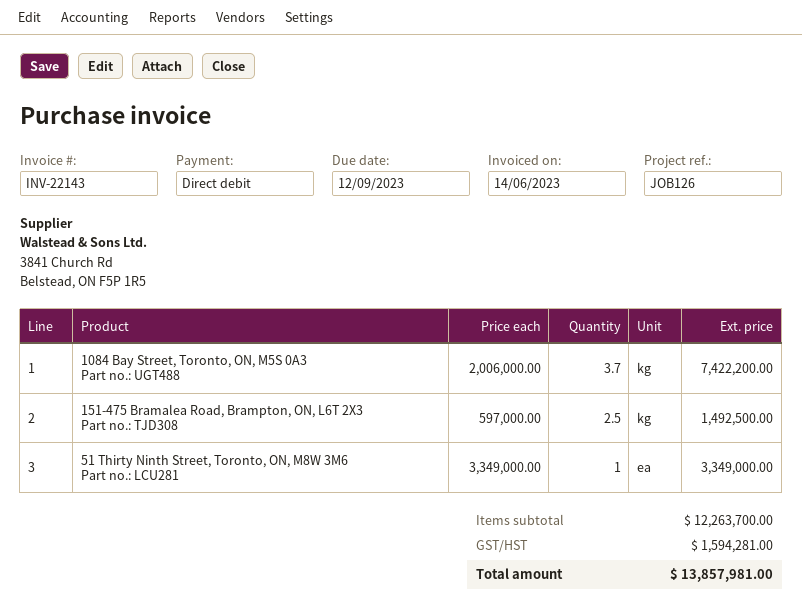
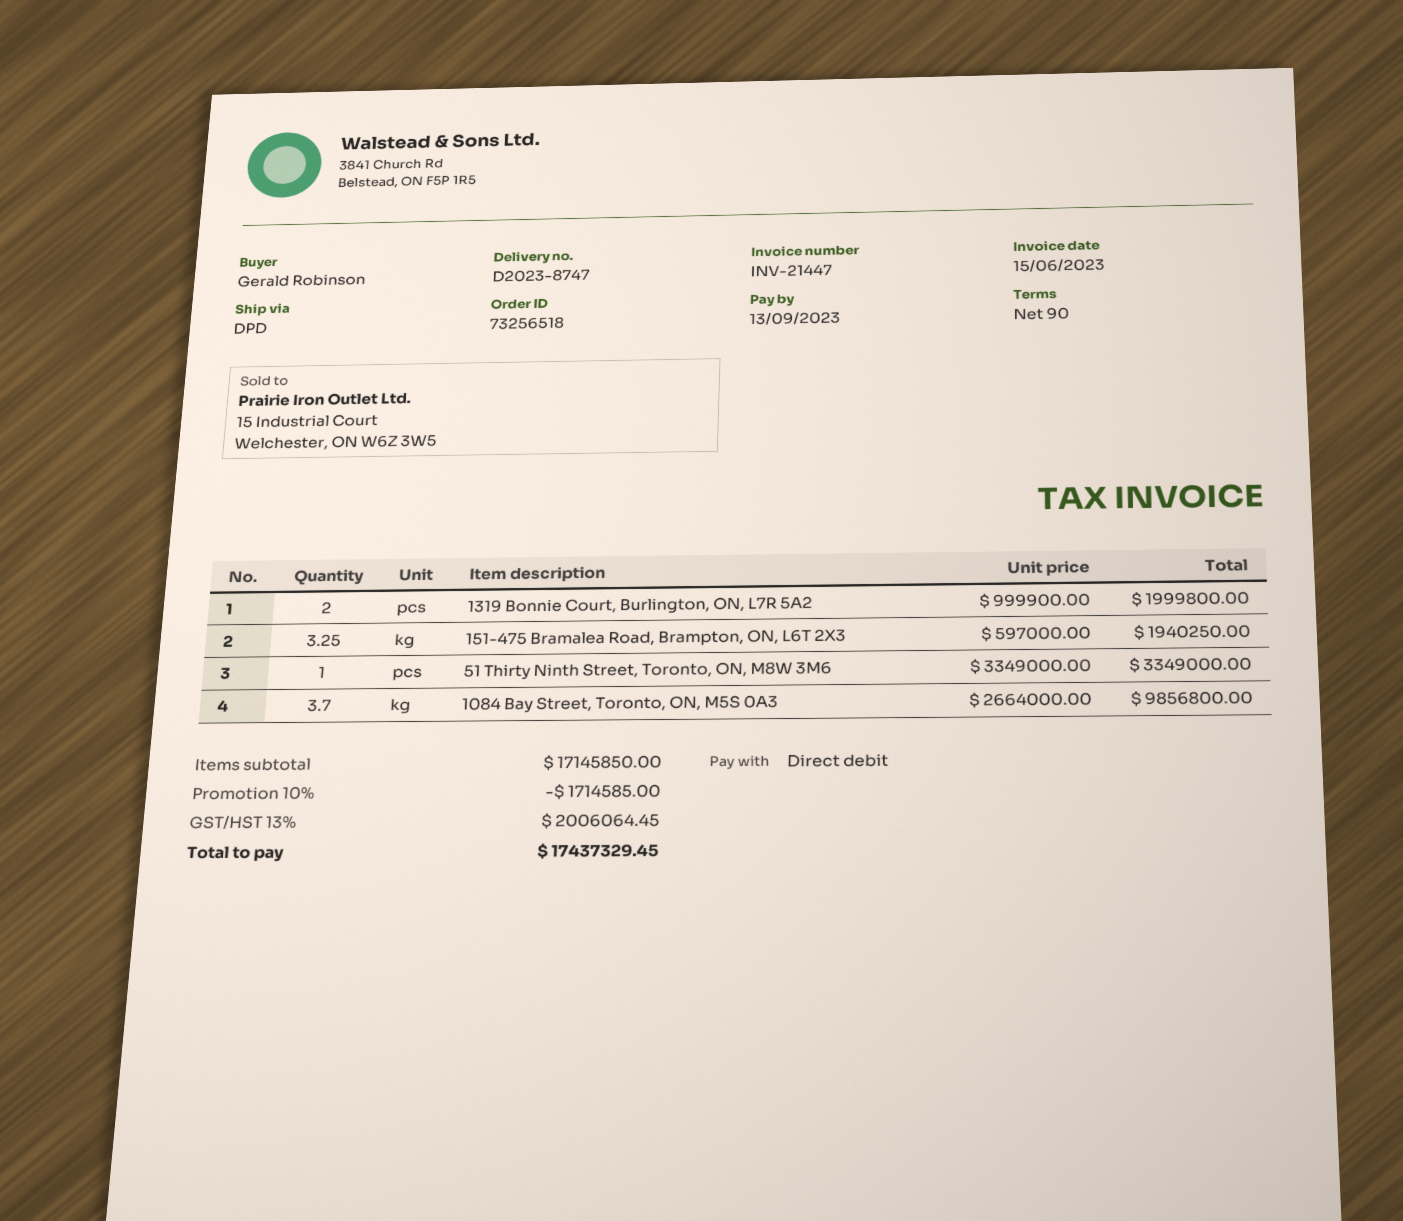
invoice number: INV-22143 -> INV-21447
invoice date: 2023-06-14 -> 2023-06-15
due date: 2023-09-12 -> 2023-09-13
1084 Bay Street, Toronto, ON, M5S 0A3: 3.7 x 2006000.00 = 7422200.00 -> 3.7 x 2664000.00 = 9856800.00
151-475 Bramalea Road, Brampton, ON, L6T 2X3: 2.5 x 597000.00 = 1492500.00 -> 3.25 x 597000.00 = 1940250.00
1319 Bonnie Court, Burlington, ON, L7R 5A2: none -> 2 x 999900.00 = 1999800.00
subtotal: 12263700.00 -> 17145850.00
discount: none -> 10% = 1714585.00
tax: 1594281.00 -> 2006064.45
total: 13857981.00 -> 17437329.45

